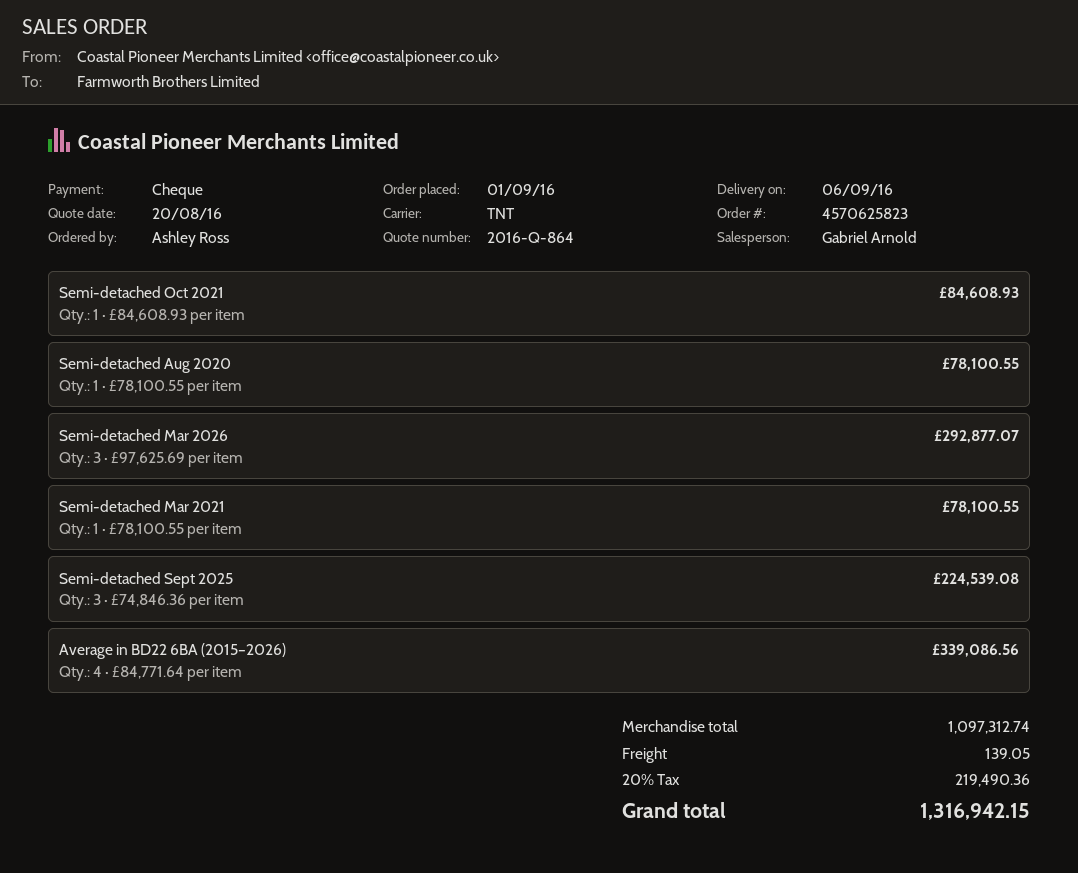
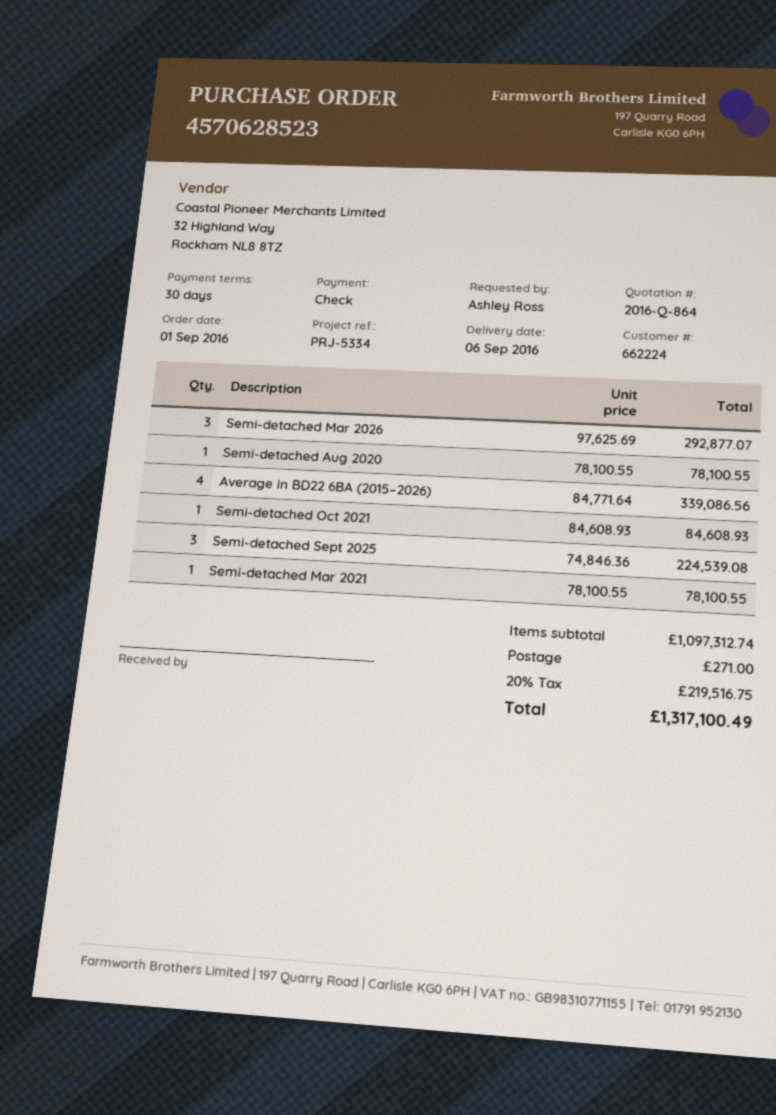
order number: 4570625823 -> 4570628523
shipping: 139.05 -> 271.00
tax: 20% = 219490.36 -> 20% = 219516.75
total: 1316942.15 -> 1317100.49

